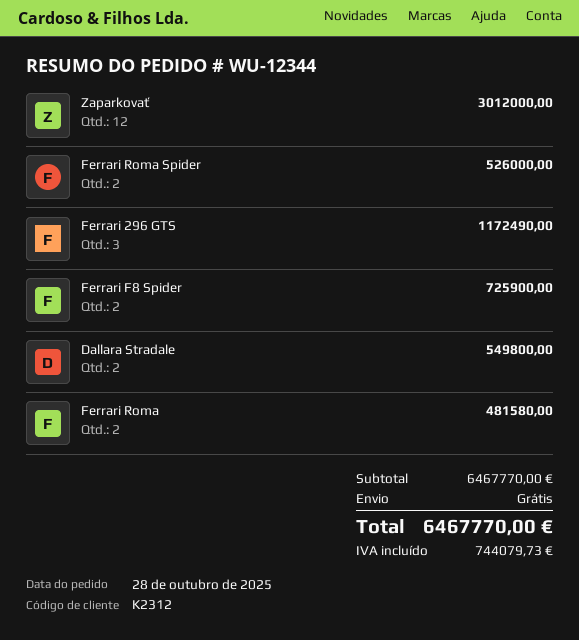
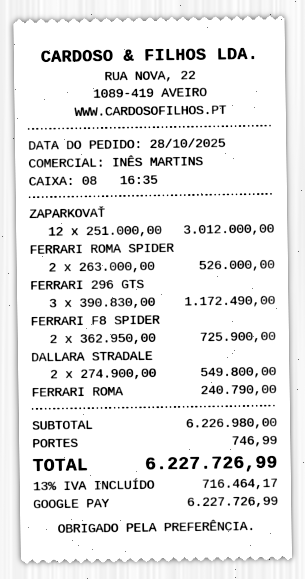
Ferrari Roma: 2 for 481580.00 -> 1 for 240790.00
subtotal: 6467770.00 -> 6226980.00
shipping: 0.00 -> 746.99
tax: 744079.73 -> 716464.17
total: 6467770.00 -> 6227726.99

